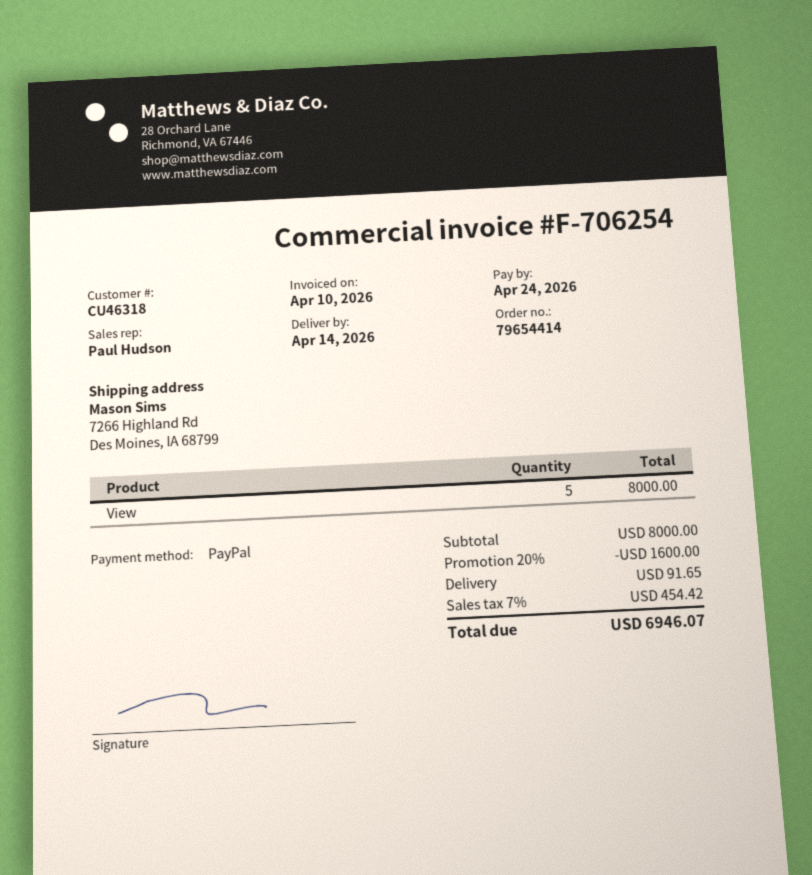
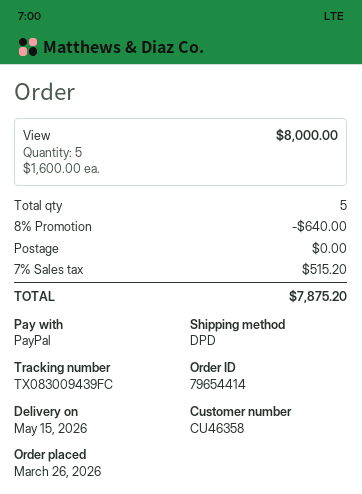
delivery date: 2026-04-14 -> 2026-05-15
customer number: CU46318 -> CU46358
discount: 20% = 1600.00 -> 8% = 640.00
shipping: 91.65 -> 0.00
tax: 7% = 454.42 -> 7% = 515.20
total: 6946.07 -> 7875.20

